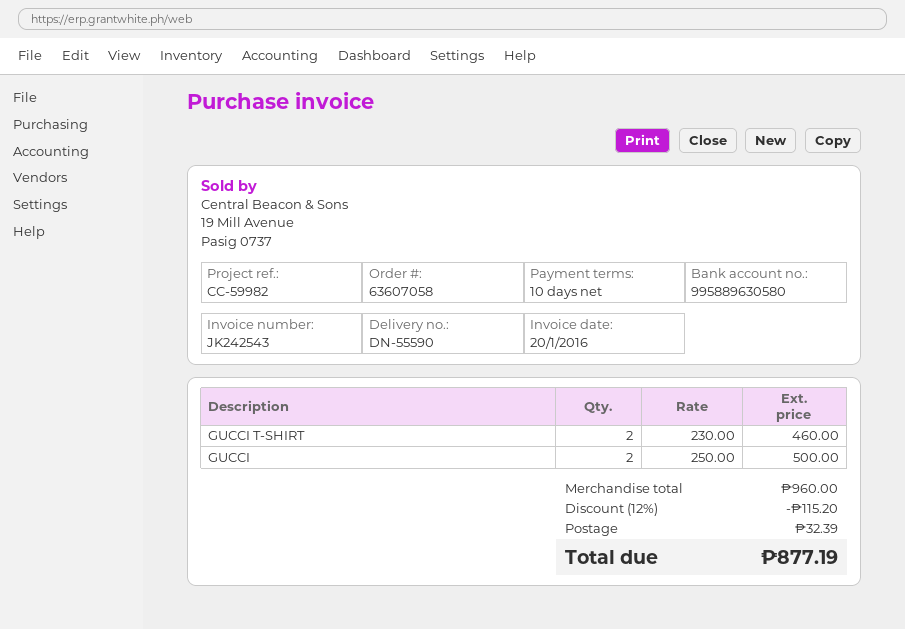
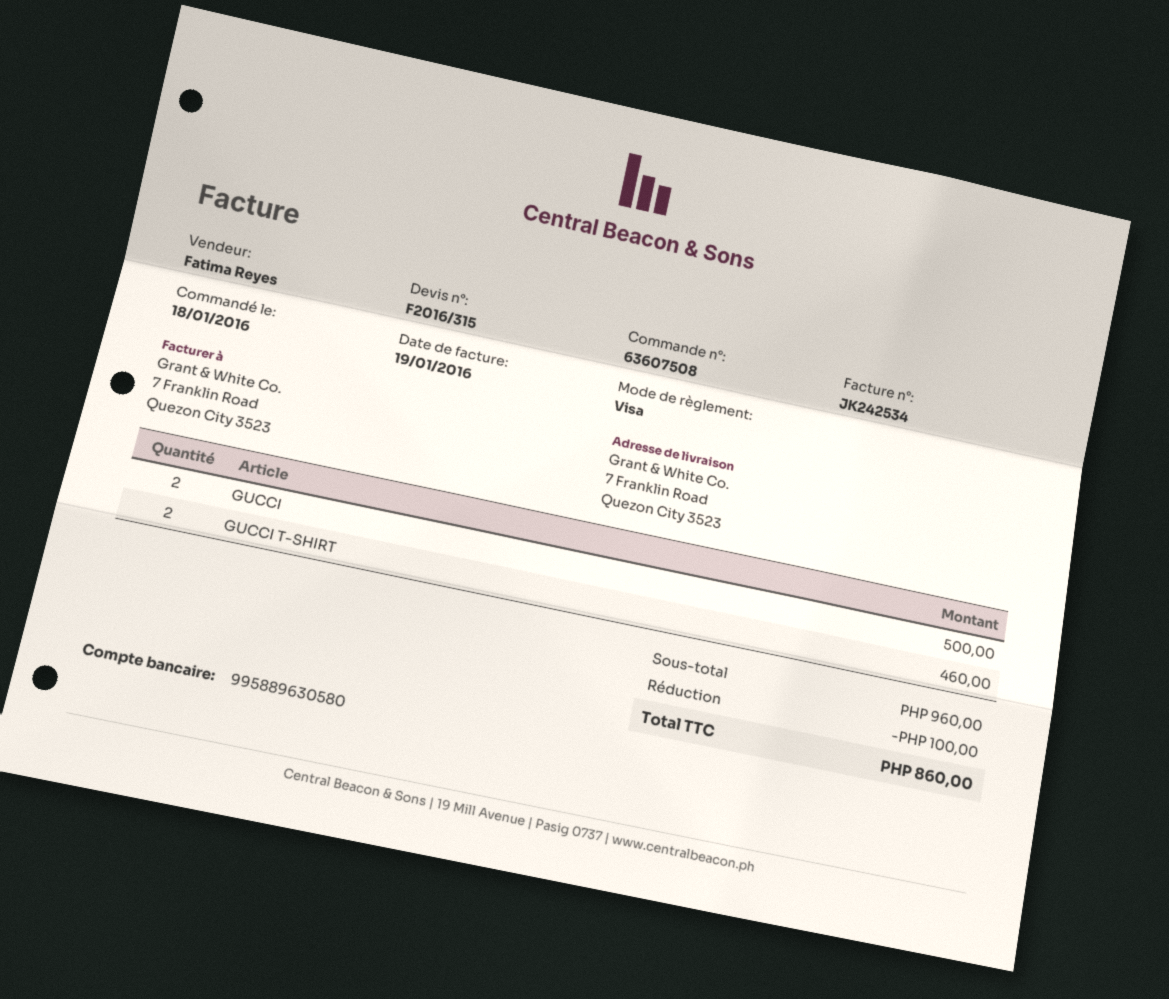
order number: 63607058 -> 63607508
invoice number: JK242543 -> JK242534
invoice date: 2016-01-20 -> 2016-01-19
discount: 115.20 -> 100.00
shipping: 32.39 -> none
total: 877.19 -> 860.00

